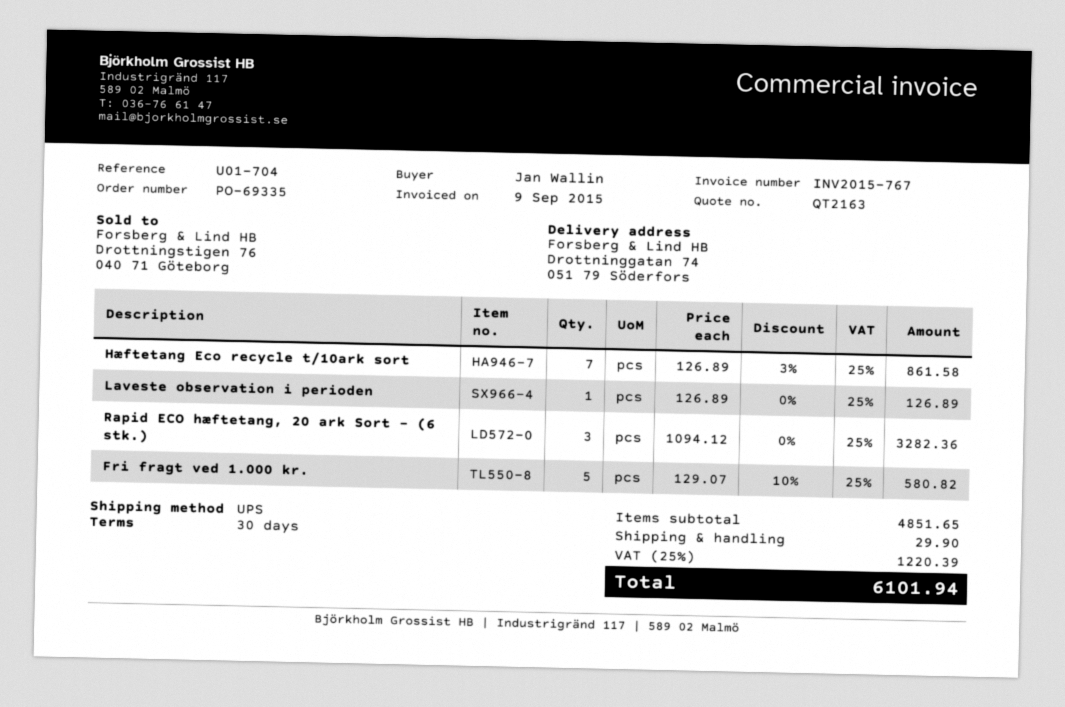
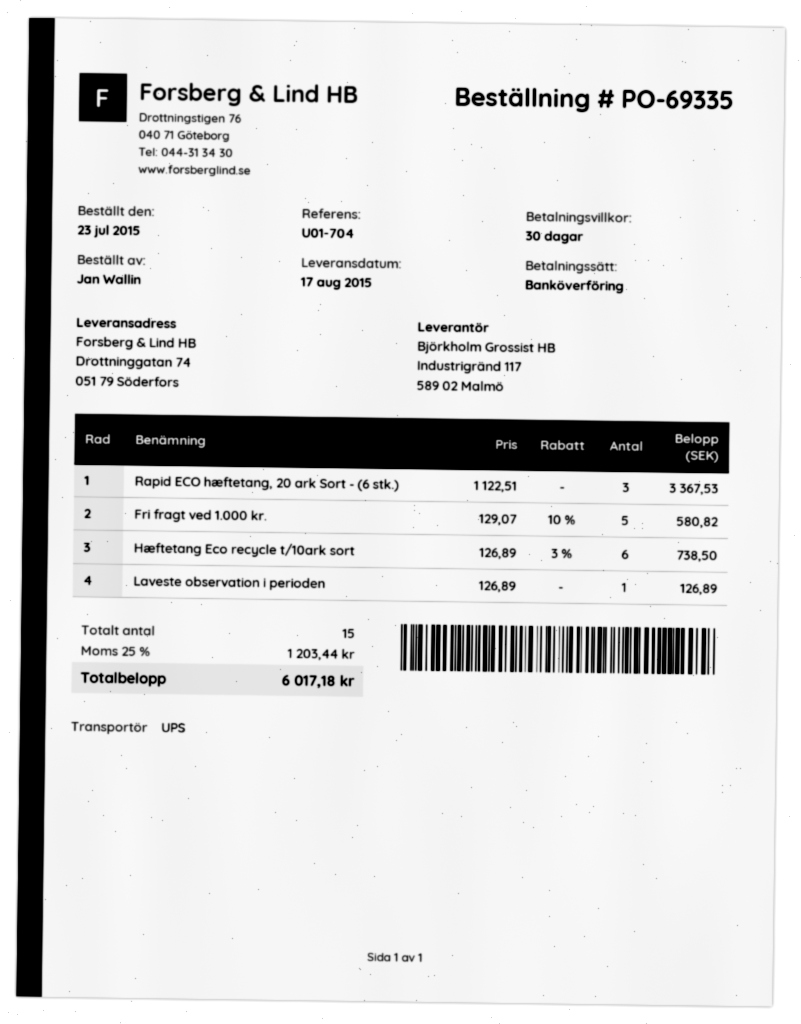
Hæftetang Eco recycle t/10ark sort: 7 x 126.89 - 3% = 861.58 -> 6 x 126.89 - 3% = 738.50
Rapid ECO hæftetang, 20 ark Sort - (6 stk.): 3 x 1094.12 = 3282.36 -> 3 x 1122.51 = 3367.53
shipping: 29.90 -> none
tax: 25% = 1220.39 -> 25% = 1203.44
total: 6101.94 -> 6017.18

